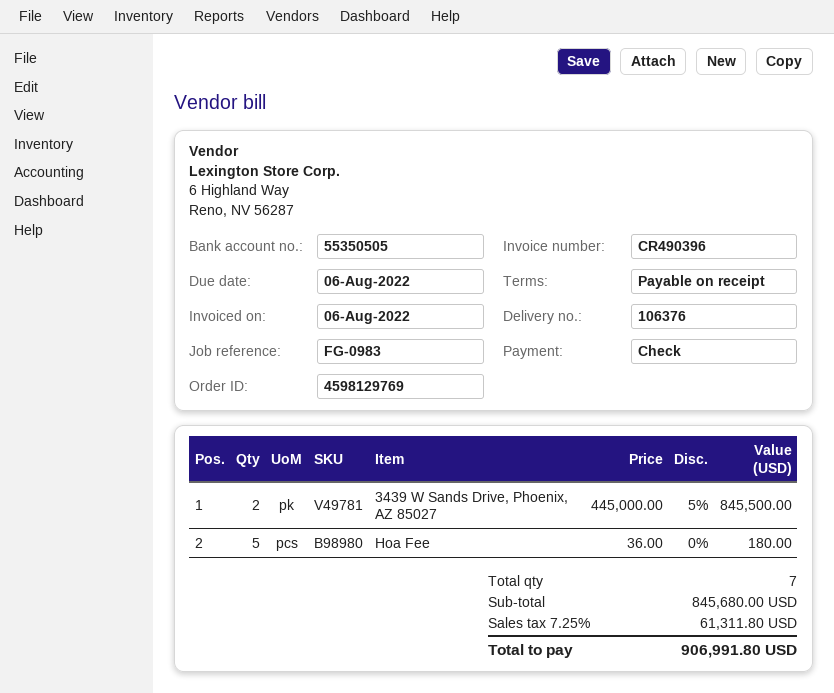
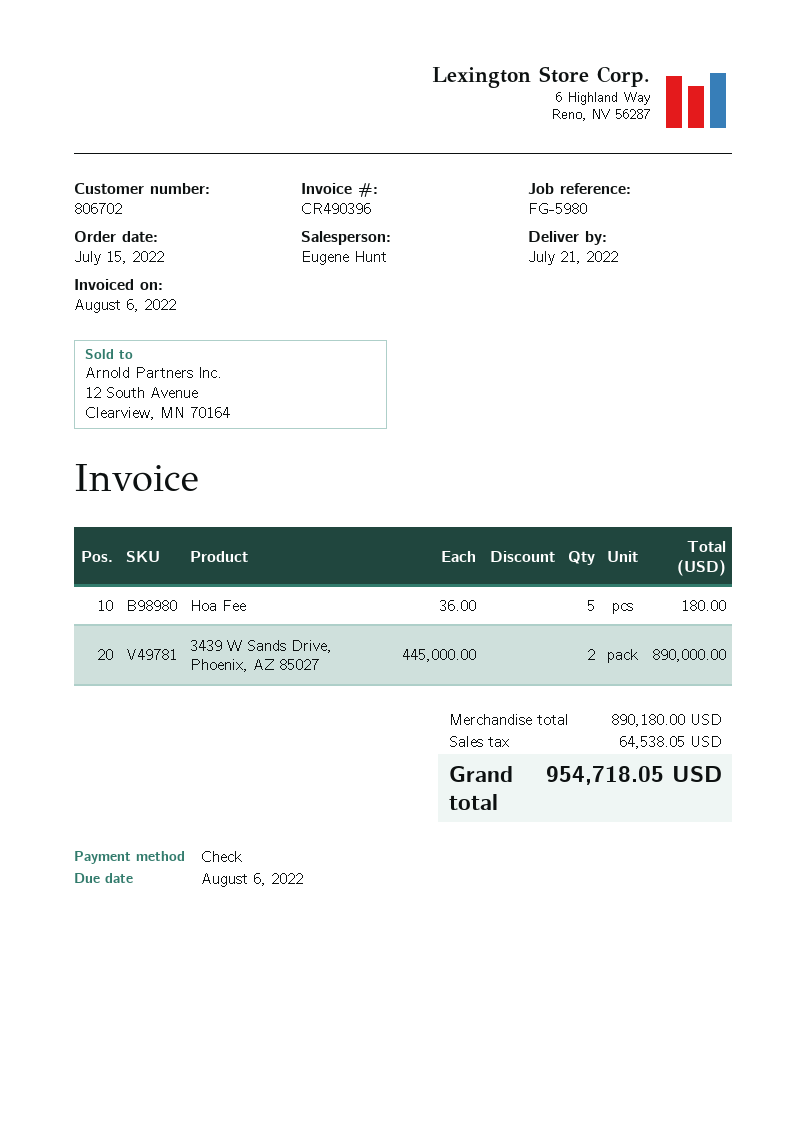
reference: FG-0983 -> FG-5980
3439 W Sands Drive, Phoenix, AZ 85027: 2 x 445000.00 - 5% = 845500.00 -> 2 x 445000.00 = 890000.00
subtotal: 845680.00 -> 890180.00
tax: 61311.80 -> 64538.05
total: 906991.80 -> 954718.05

